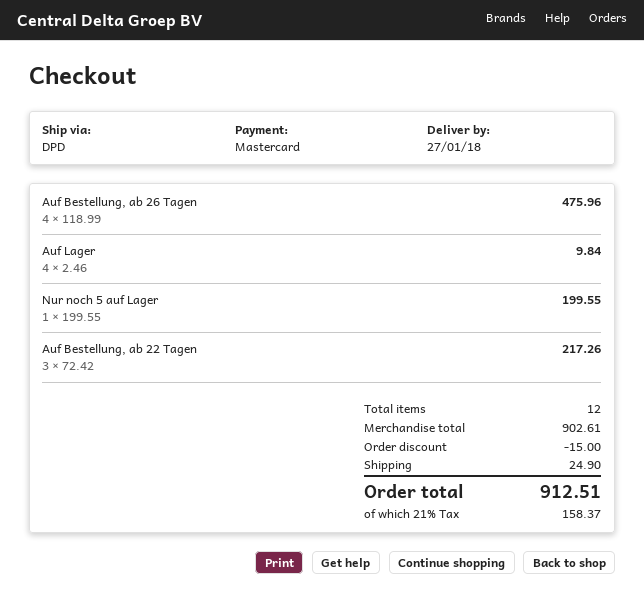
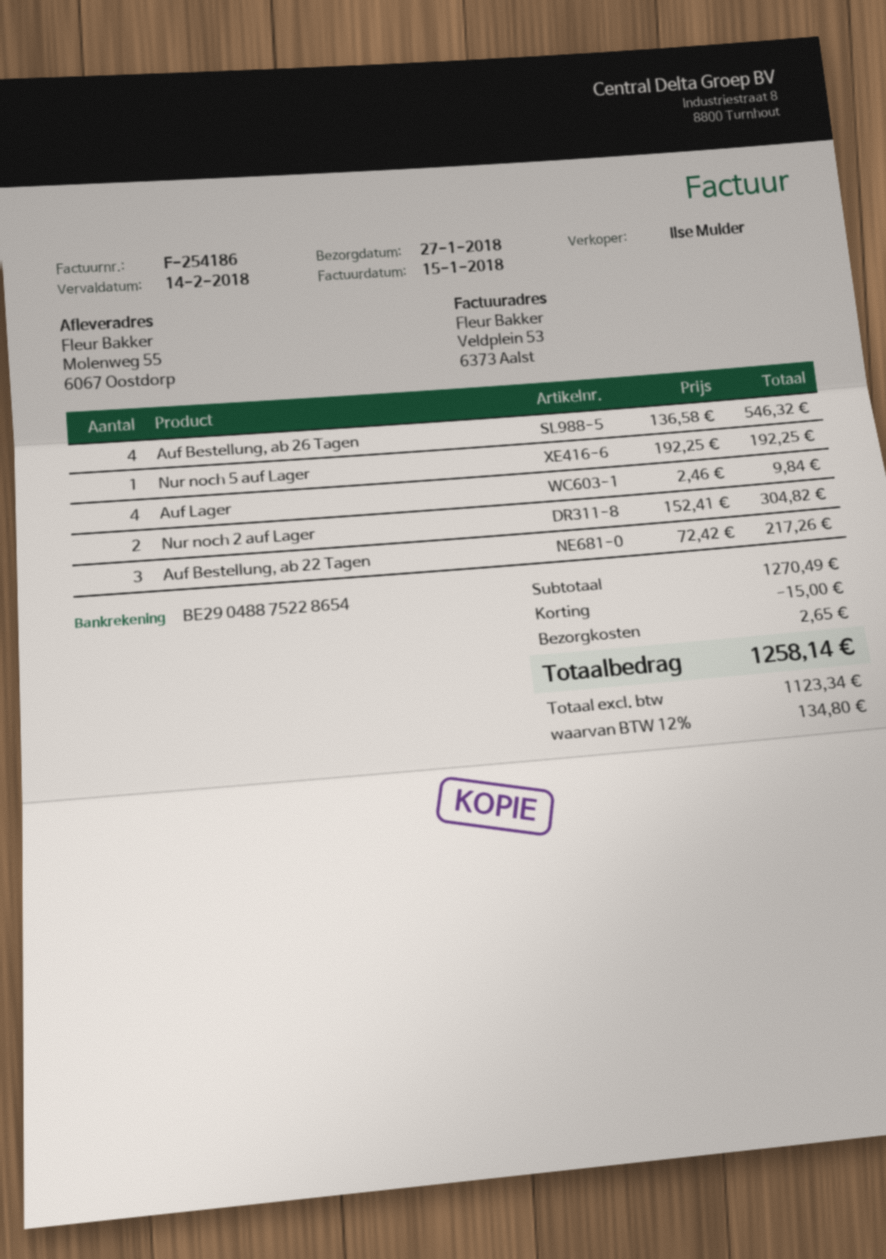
Auf Bestellung, ab 26 Tagen: 4 x 118.99 = 475.96 -> 4 x 136.58 = 546.32
Nur noch 5 auf Lager: 1 x 199.55 = 199.55 -> 1 x 192.25 = 192.25
Nur noch 2 auf Lager: none -> 2 x 152.41 = 304.82
subtotal: 902.61 -> 1270.49
shipping: 24.90 -> 2.65
tax: 21% = 158.37 -> 12% = 134.80
total: 912.51 -> 1258.14

